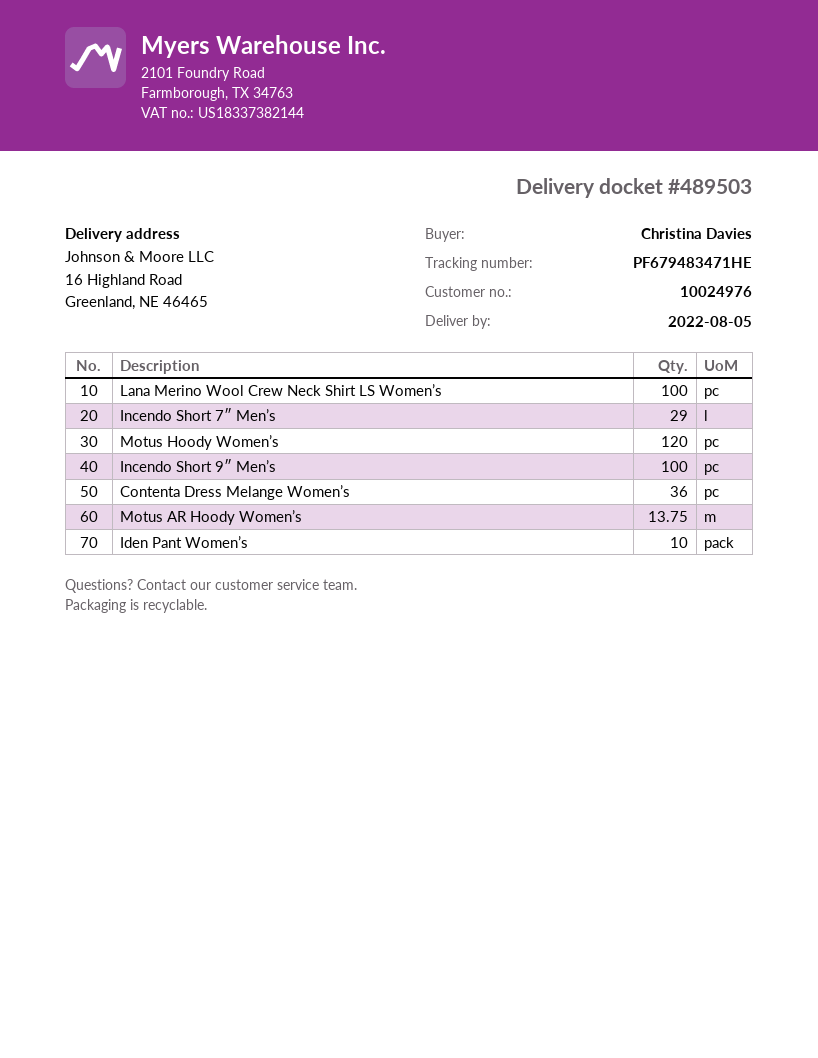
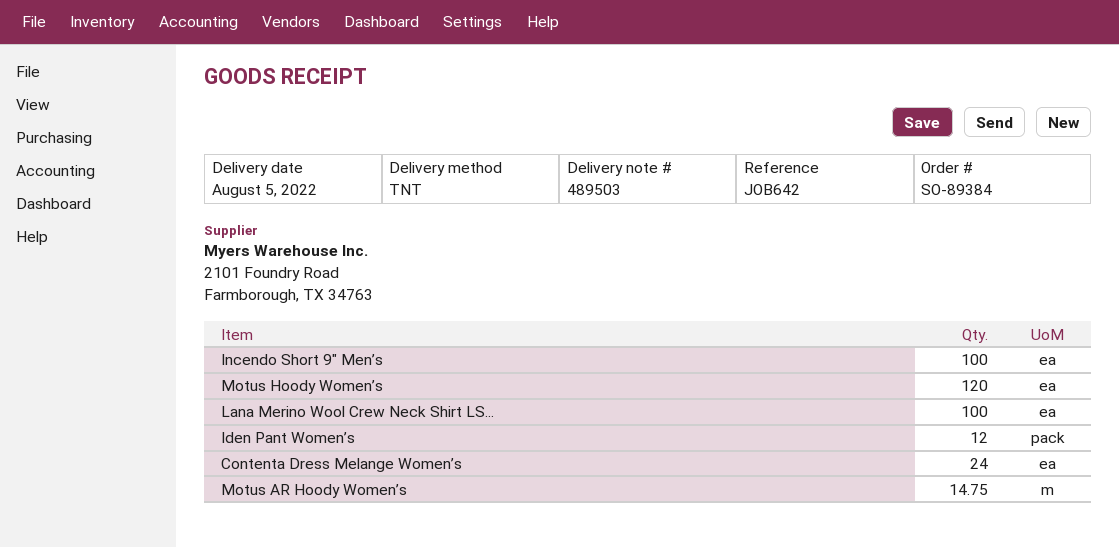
Incendo Short 7″ Men’s: 29 -> none
Contenta Dress Melange Women’s: 36 -> 24
Motus AR Hoody Women’s: 13.75 -> 14.75
Iden Pant Women’s: 10 -> 12

